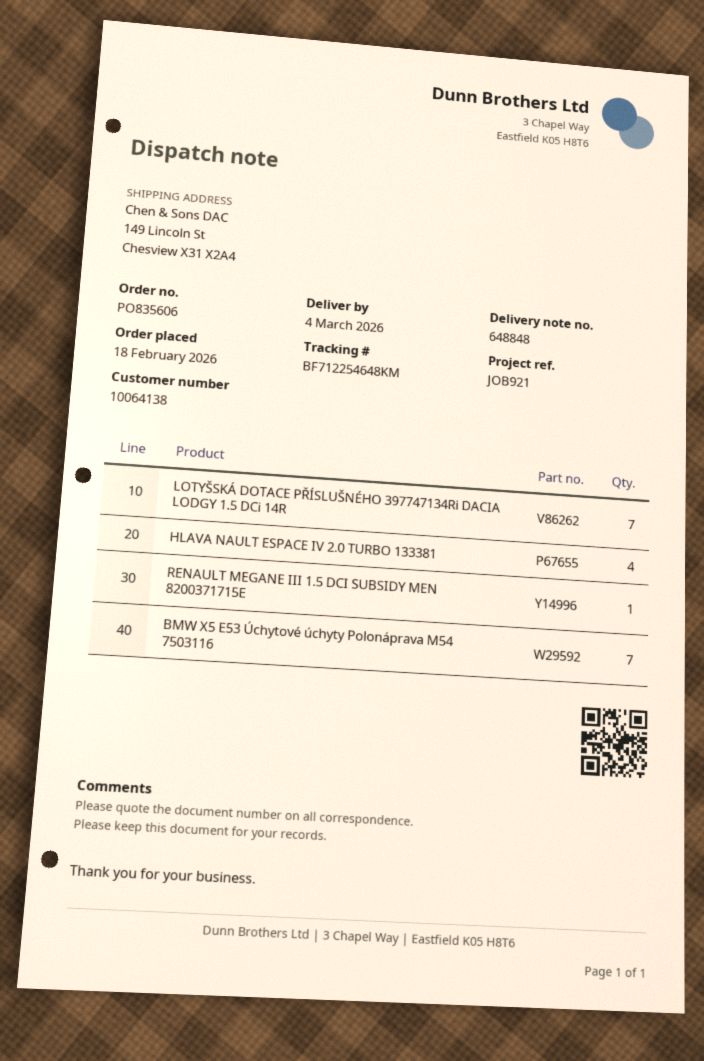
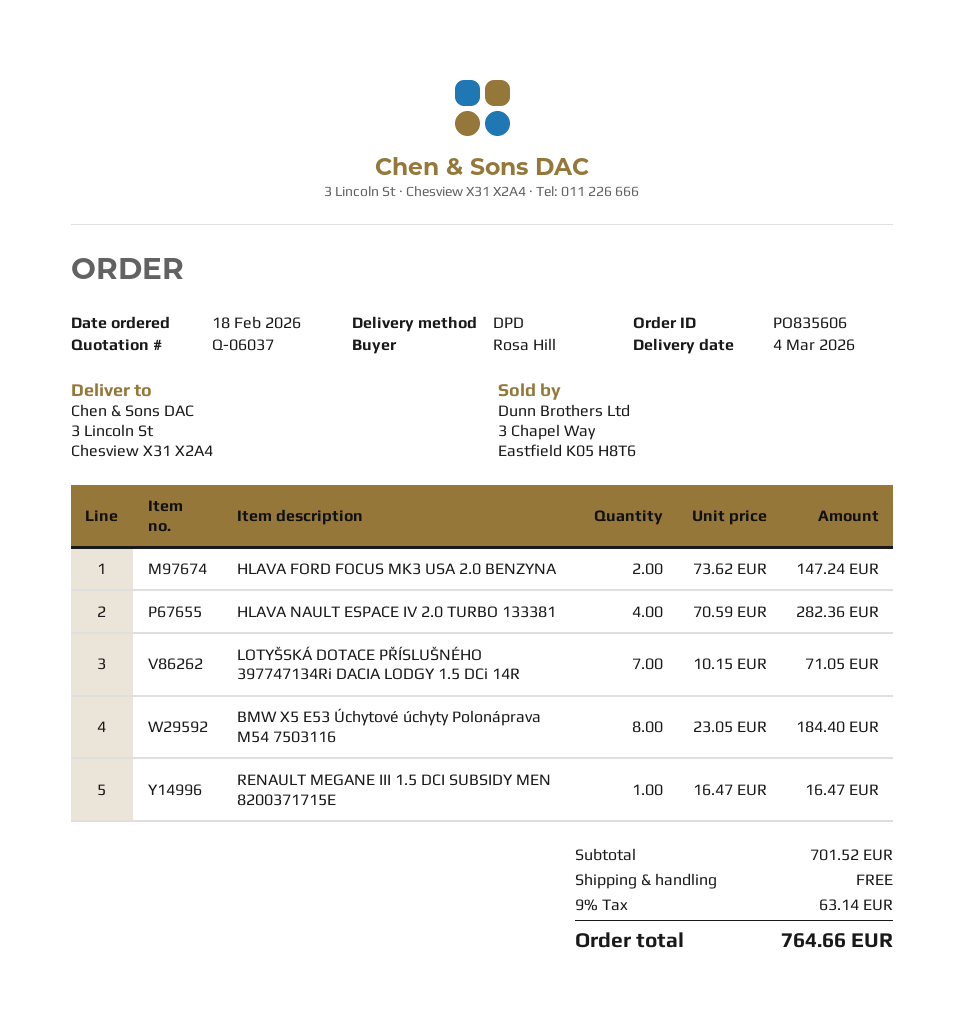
ship to: 149 Lincoln St, Chesview X31 X2A4 -> 3 Lincoln St, Chesview X31 X2A4
BMW X5 E53 Úchytové úchyty Polonáprava M54 7503116: 7 -> 8
HLAVA FORD FOCUS MK3 USA 2.0 BENZYNA: none -> 2

